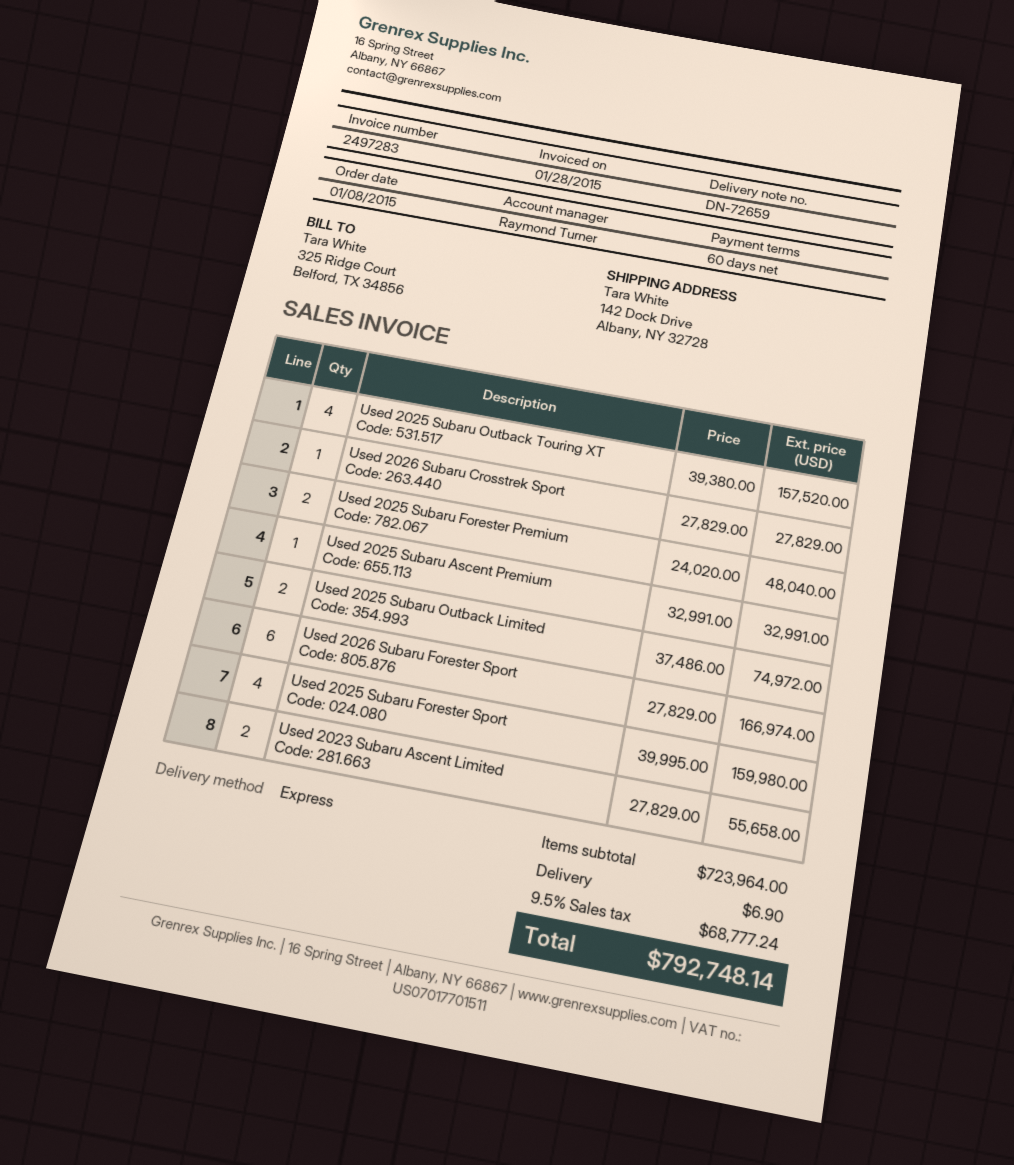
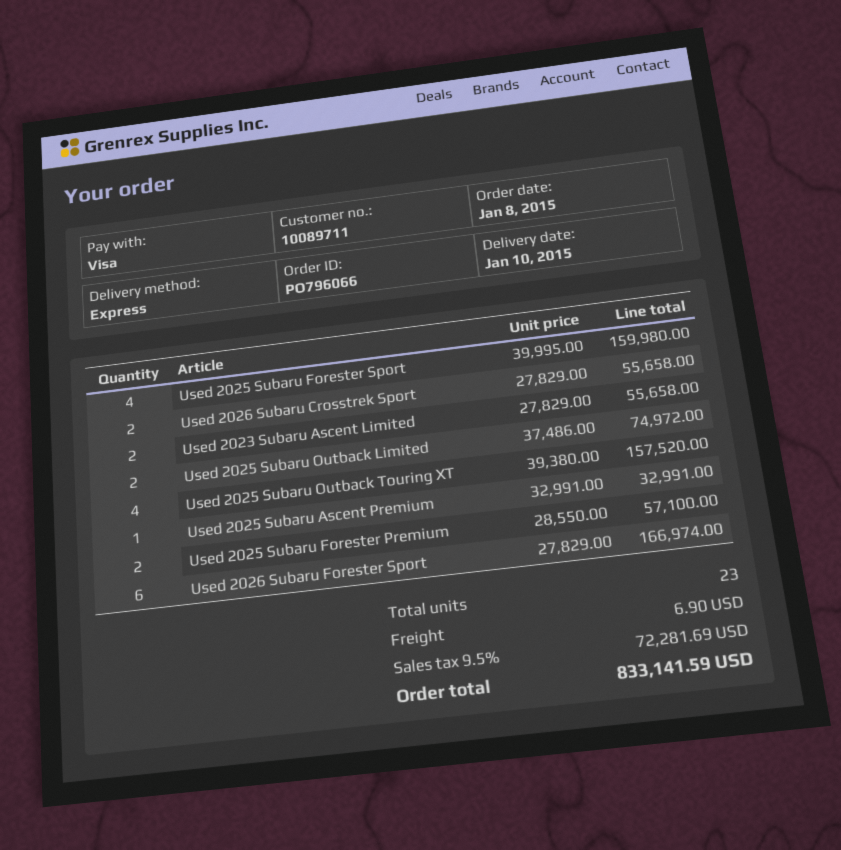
Used 2026 Subaru Crosstrek Sport: 1 x 27829.00 = 27829.00 -> 2 x 27829.00 = 55658.00
Used 2025 Subaru Forester Premium: 2 x 24020.00 = 48040.00 -> 2 x 28550.00 = 57100.00
tax: 9.5% = 68777.24 -> 9.5% = 72281.69
total: 792748.14 -> 833141.59

